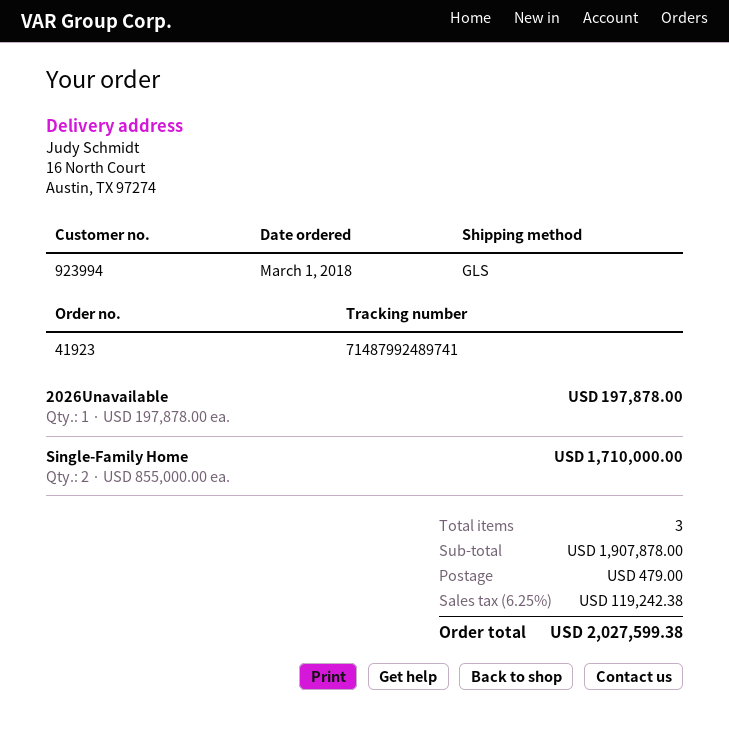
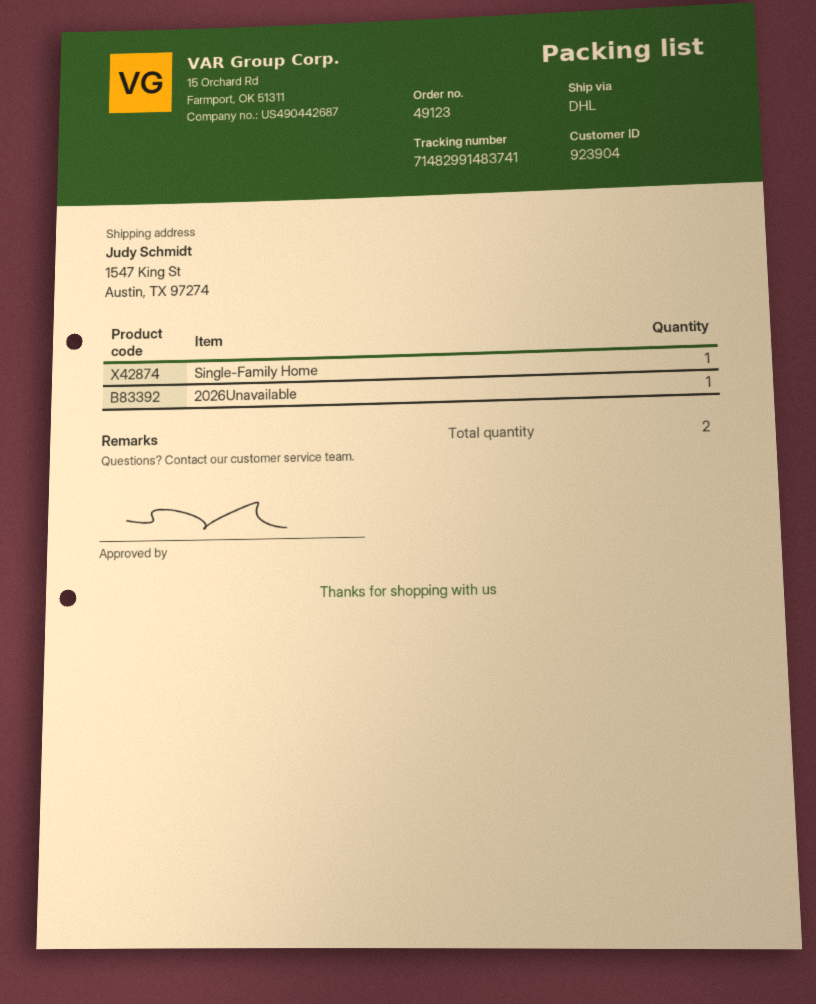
order number: 41923 -> 49123
customer number: 923994 -> 923904
shipping method: GLS -> DHL
tracking number: 71487992489741 -> 71482991483741
ship to: 16 North Court, Austin, TX 97274 -> 1547 King St, Austin, TX 97274
Single-Family Home: 2 -> 1
total quantity: 3 -> 2

